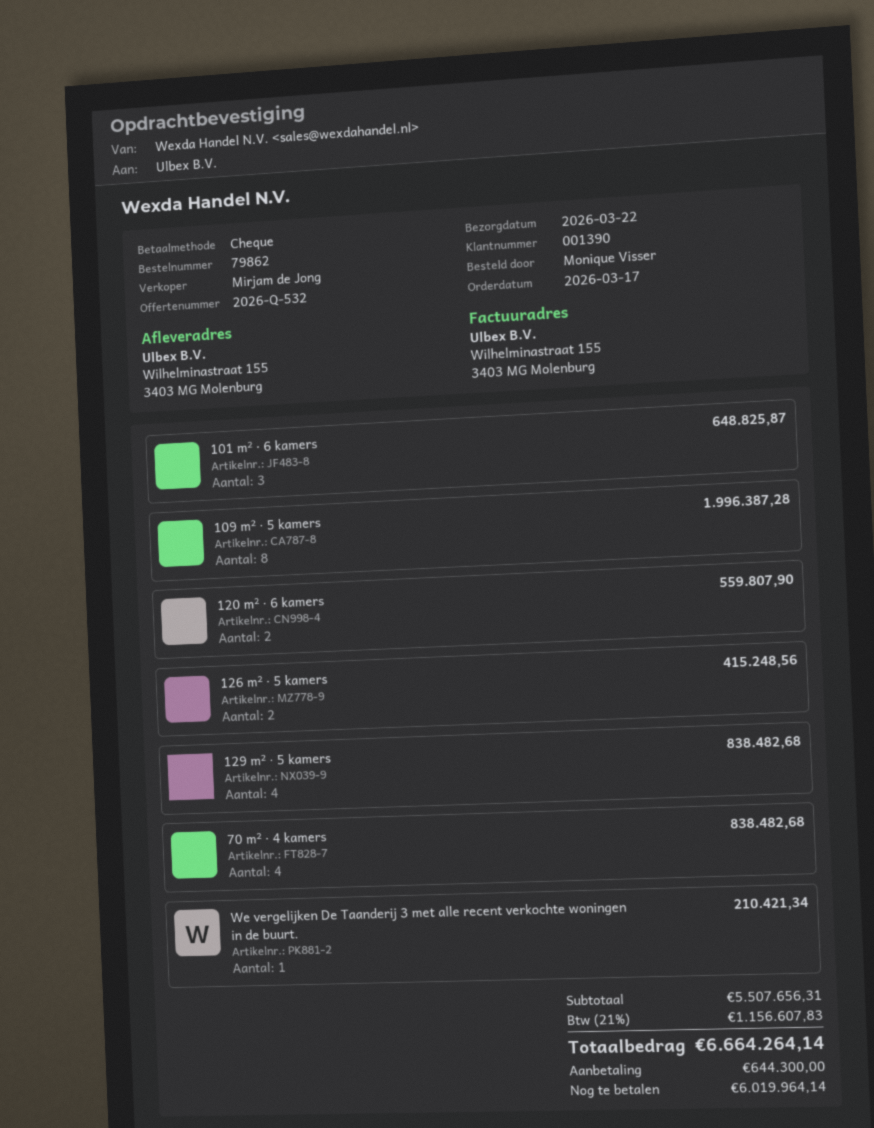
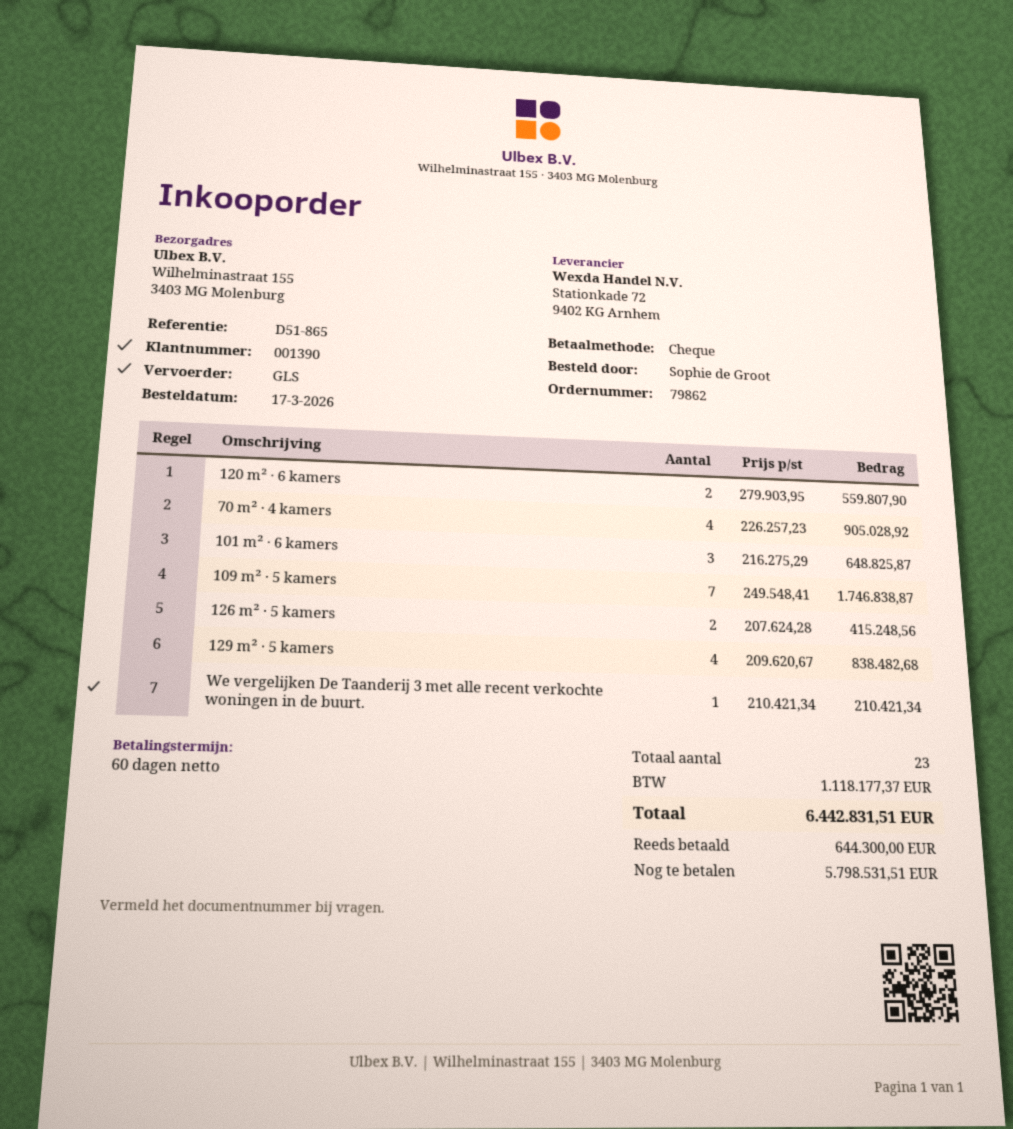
ordered by: Monique Visser -> Sophie de Groot
109 m² · 5 kamers: 8 for 1996387.28 -> 7 for 1746838.87
70 m² · 4 kamers: 4 for 838482.68 -> 4 for 905028.92
tax: 1156607.83 -> 1118177.37
total: 6664264.14 -> 6442831.51
balance: 6019964.14 -> 5798531.51

